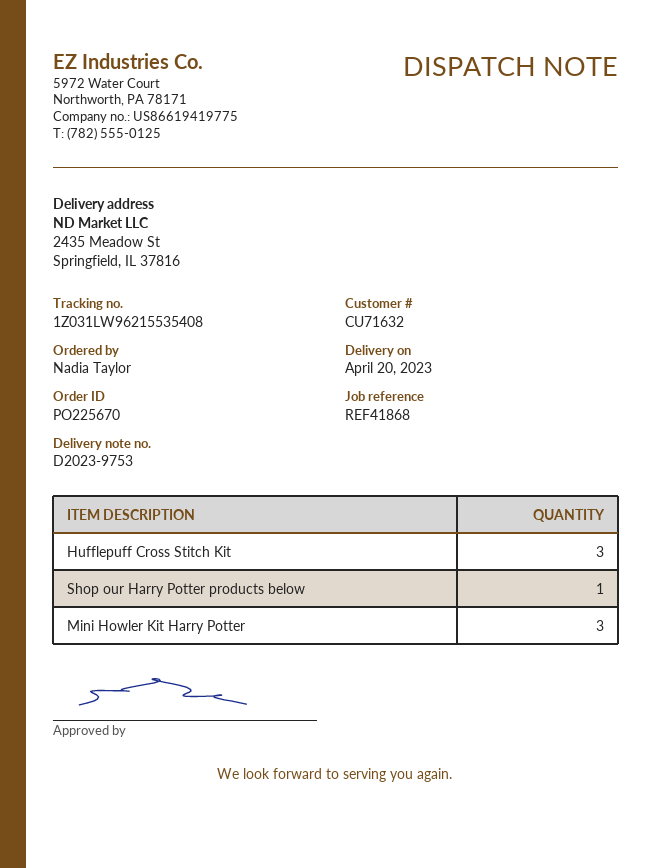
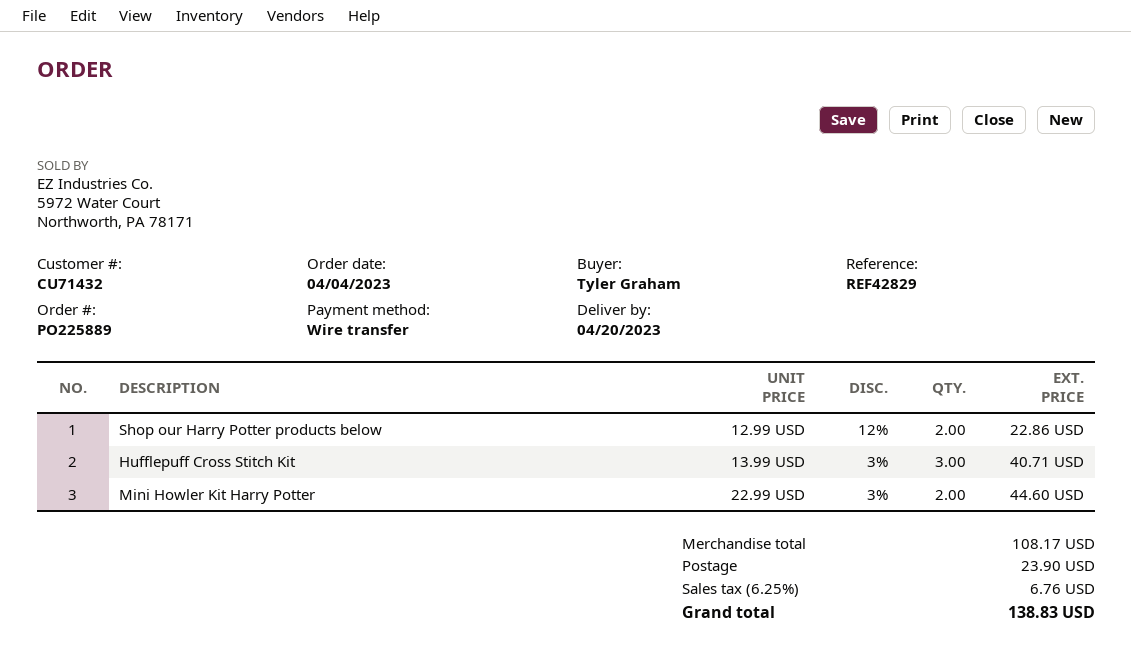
order number: PO225670 -> PO225889
customer number: CU71632 -> CU71432
reference: REF41868 -> REF42829
ordered by: Nadia Taylor -> Tyler Graham
Shop our Harry Potter products below: 1 -> 2
Mini Howler Kit Harry Potter: 3 -> 2

